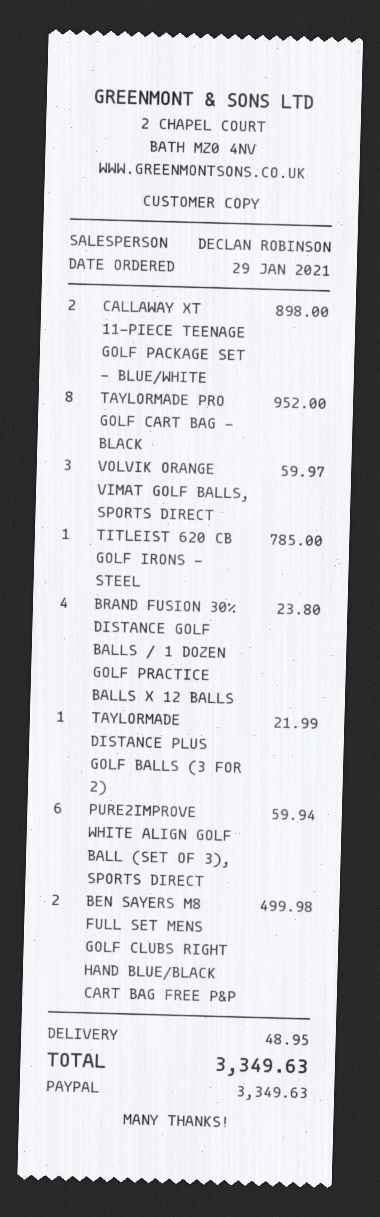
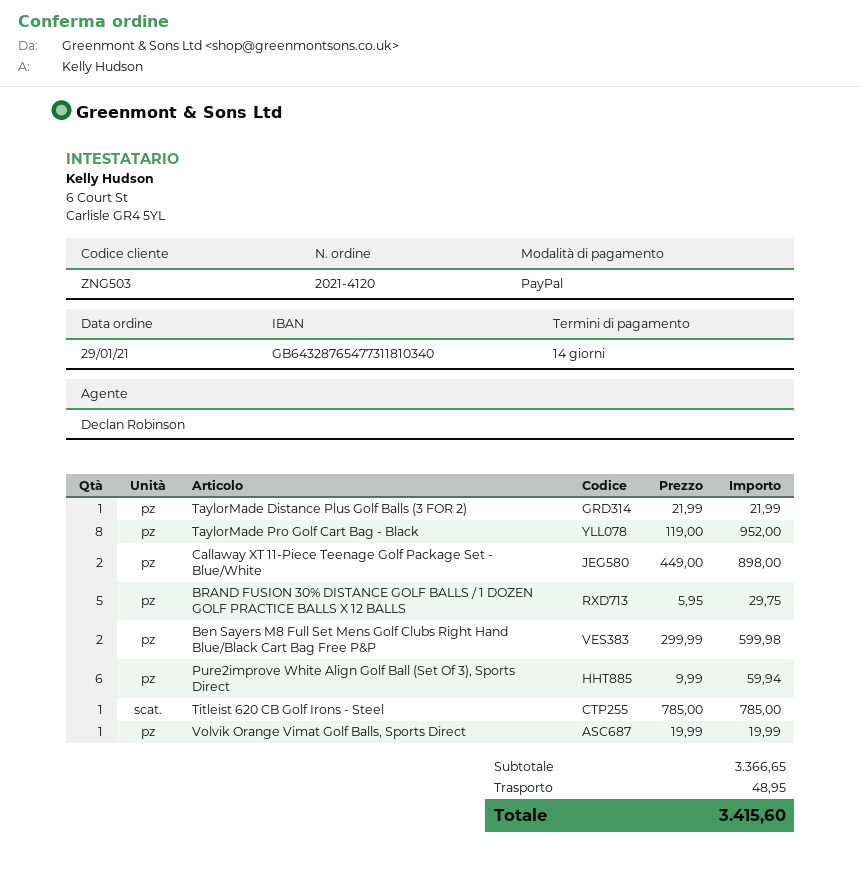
VOLVIK ORANGE VIMAT GOLF BALLS, SPORTS DIRECT: 3 for 59.97 -> 1 for 19.99
BRAND FUSION 30% DISTANCE GOLF BALLS / 1 DOZEN GOLF PRACTICE BALLS X 12 BALLS: 4 for 23.80 -> 5 for 29.75
BEN SAYERS M8 FULL SET MENS GOLF CLUBS RIGHT HAND BLUE/BLACK CART BAG FREE P&P: 2 for 499.98 -> 2 for 599.98
total: 3349.63 -> 3415.60

